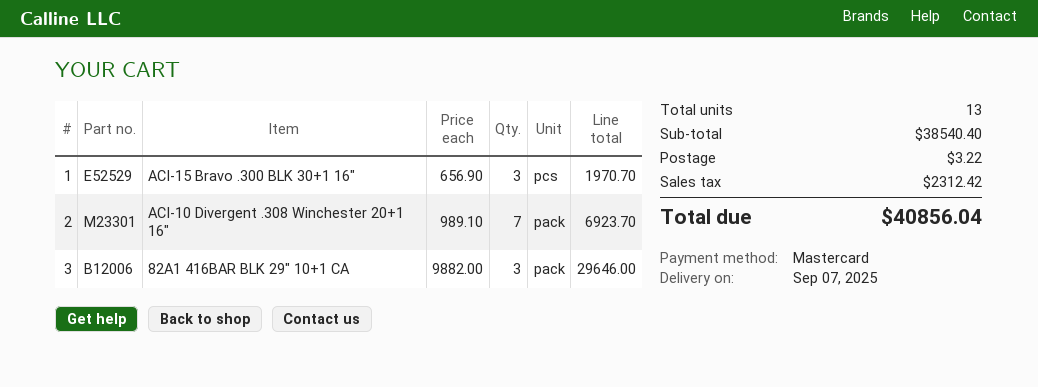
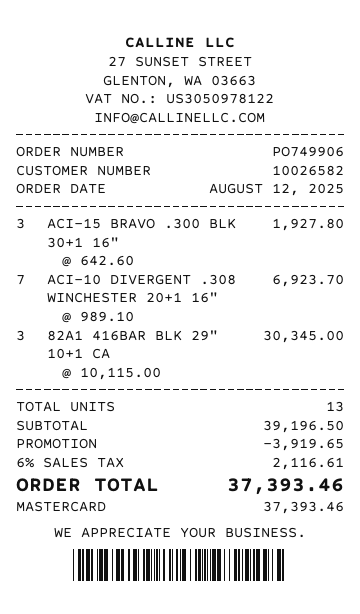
ACI-15 Bravo .300 BLK 30+1 16": 3 x 656.90 = 1970.70 -> 3 x 642.60 = 1927.80
82A1 416BAR BLK 29" 10+1 CA: 3 x 9882.00 = 29646.00 -> 3 x 10115.00 = 30345.00
subtotal: 38540.40 -> 39196.50
discount: none -> 3919.65
shipping: 3.22 -> none
tax: 2312.42 -> 2116.61
total: 40856.04 -> 37393.46

